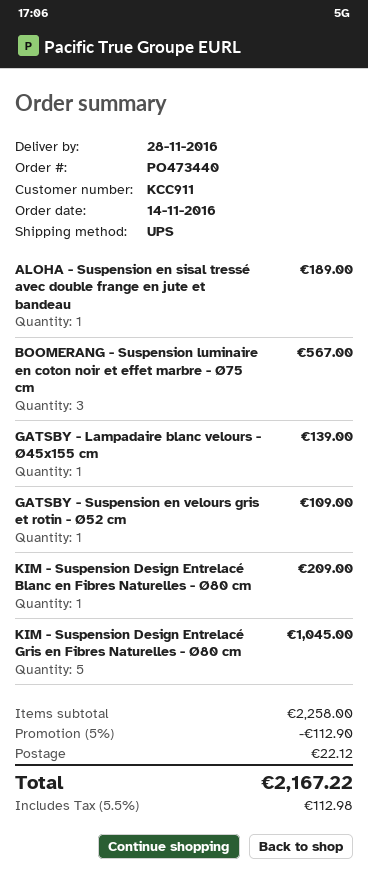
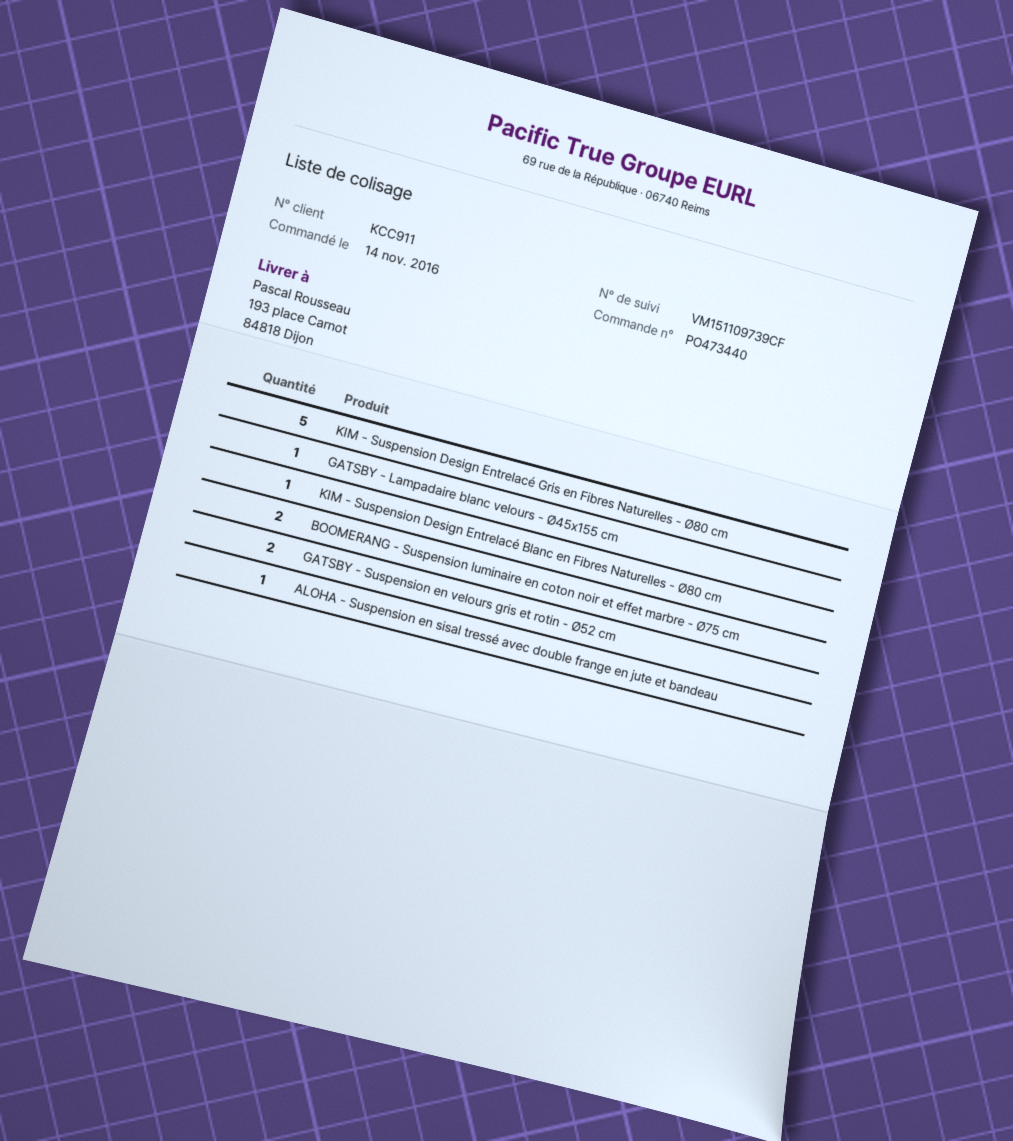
BOOMERANG - Suspension luminaire en coton noir et effet marbre - Ø75 cm: 3 -> 2
GATSBY - Suspension en velours gris et rotin - Ø52 cm: 1 -> 2

